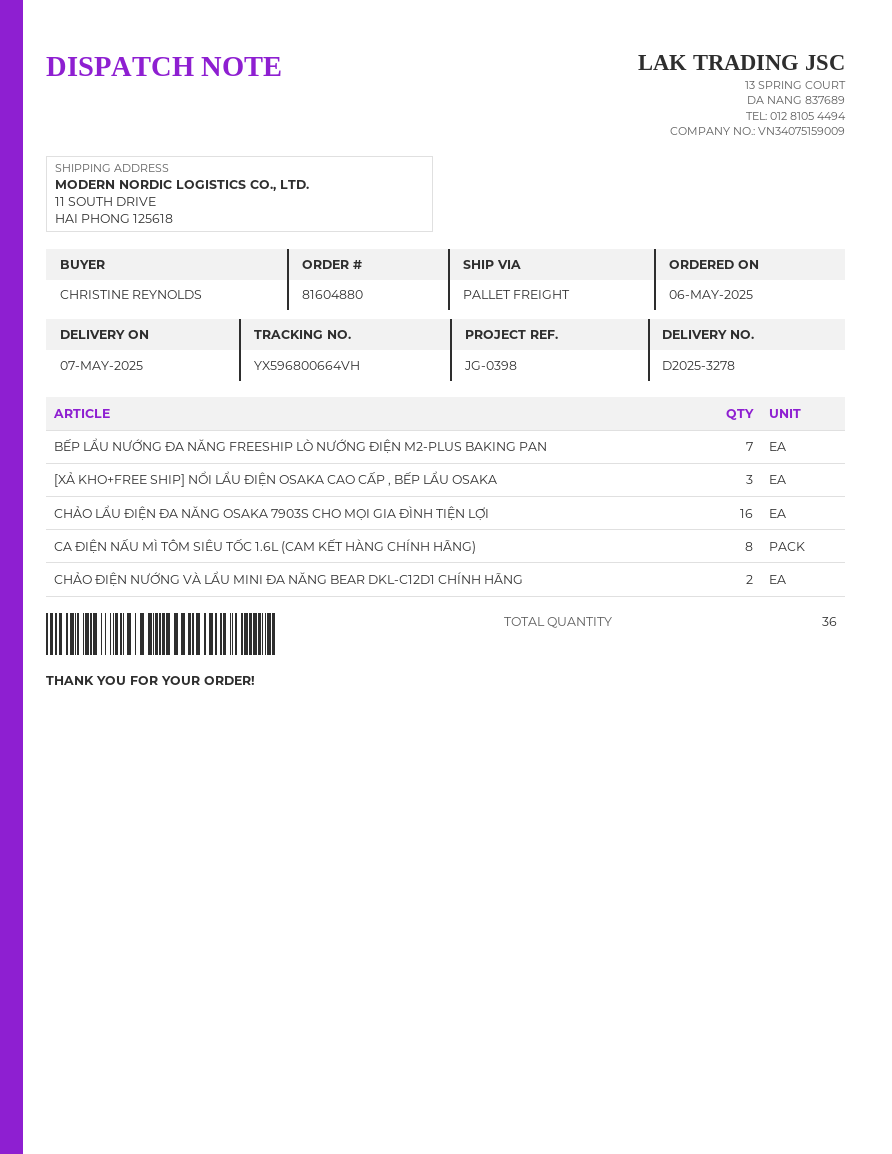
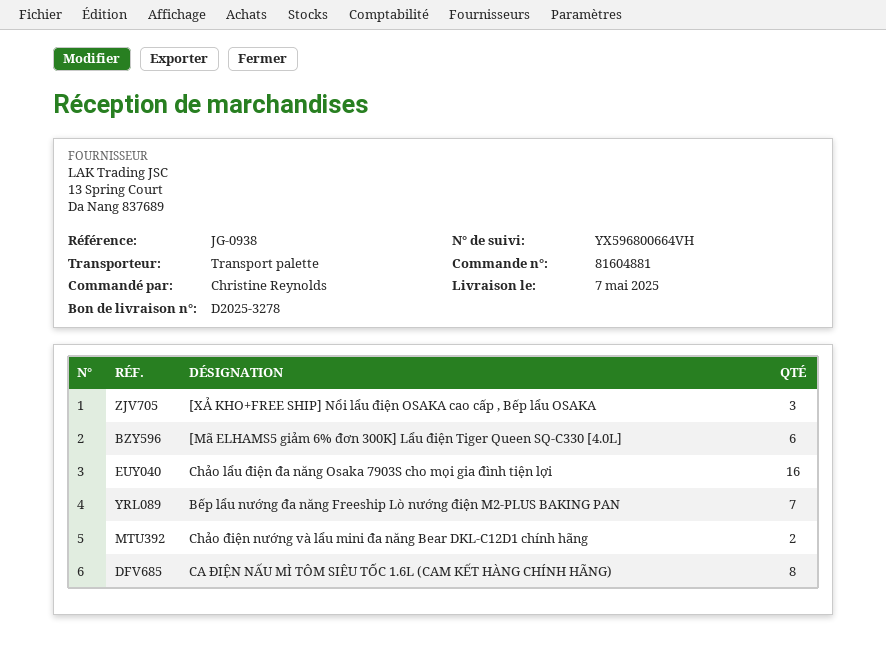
order number: 81604880 -> 81604881
reference: JG-0398 -> JG-0938
[Mã ELHAMS5 giảm 6% đơn 300K] Lẩu điện Tiger Queen SQ-C330 [4.0L]: none -> 6

